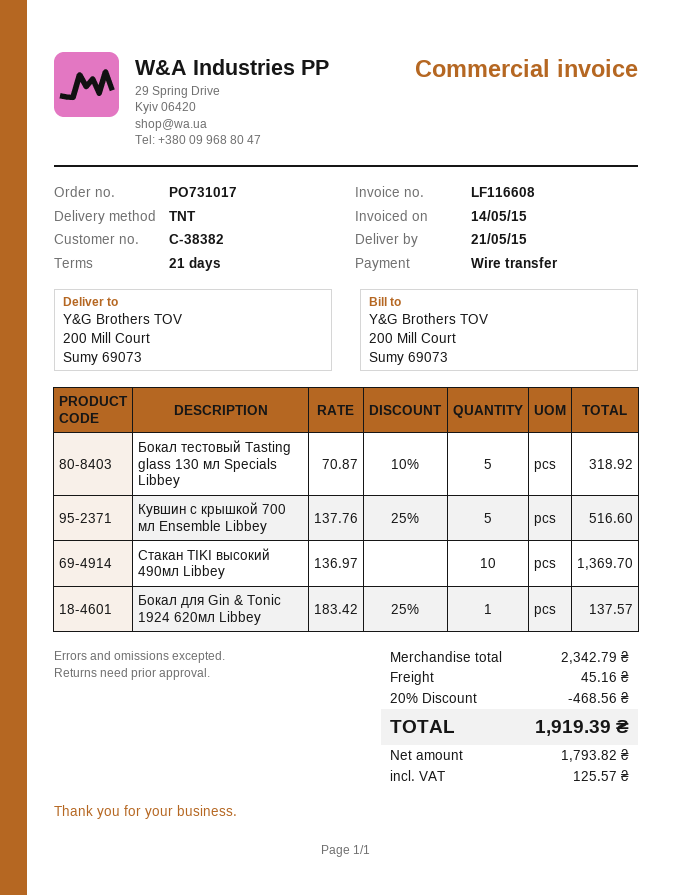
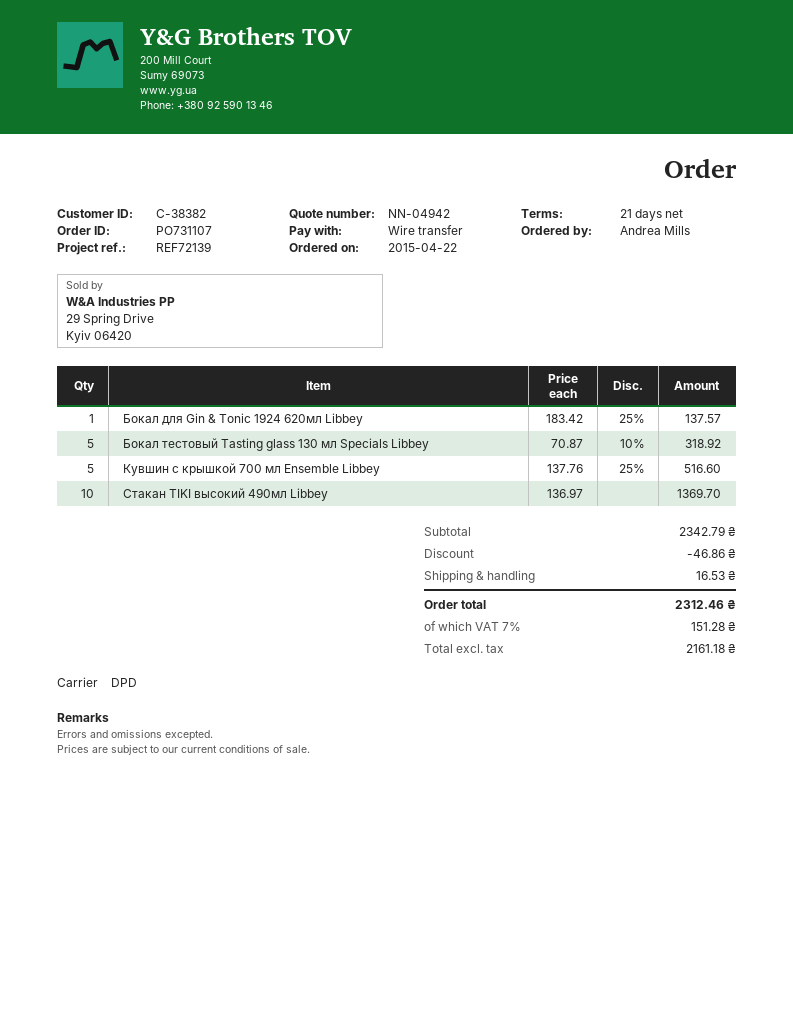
order number: PO731017 -> PO731107
shipping method: TNT -> DPD
discount: 468.56 -> 46.86
shipping: 45.16 -> 16.53
net: 1793.82 -> 2161.18
tax: 125.57 -> 151.28
total: 1919.39 -> 2312.46

